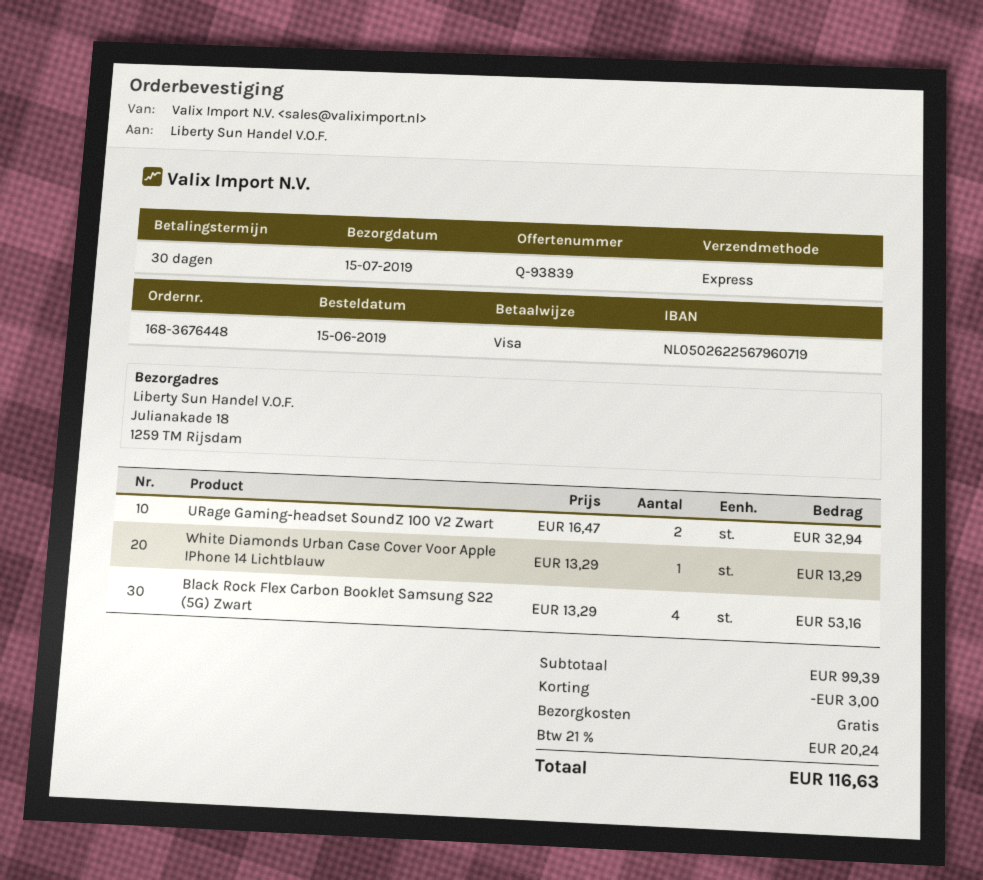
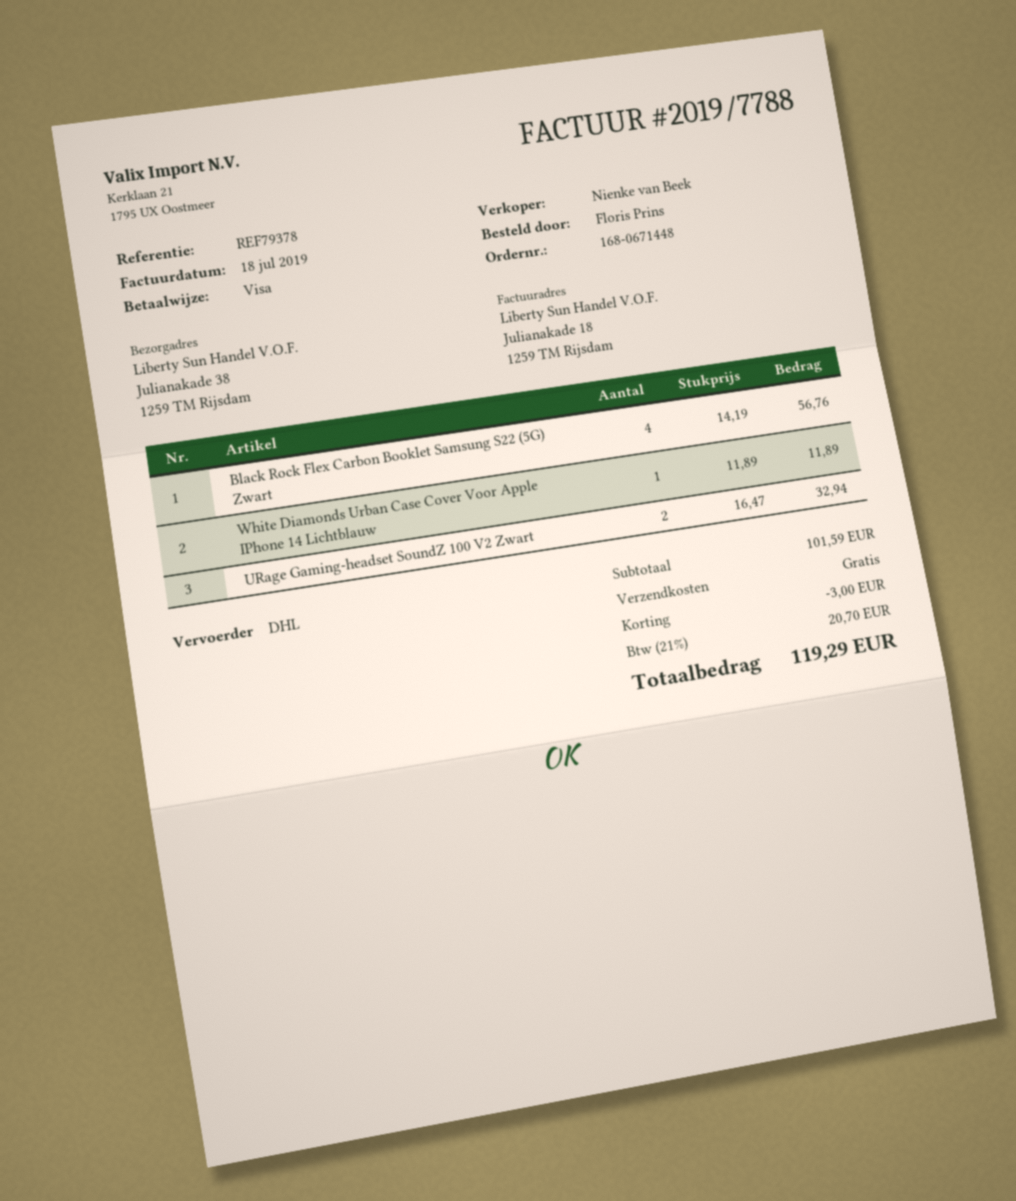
order number: 168-3676448 -> 168-0671448
shipping method: express -> DHL
ship to: Julianakade 18, 1259 TM Rijsdam -> Julianakade 38, 1259 TM Rijsdam
White Diamonds Urban Case Cover Voor Apple IPhone 14 Lichtblauw: 1 x 13.29 = 13.29 -> 1 x 11.89 = 11.89
Black Rock Flex Carbon Booklet Samsung S22 (5G) Zwart: 4 x 13.29 = 53.16 -> 4 x 14.19 = 56.76
subtotal: 99.39 -> 101.59
tax: 21% = 20.24 -> 21% = 20.70
total: 116.63 -> 119.29

